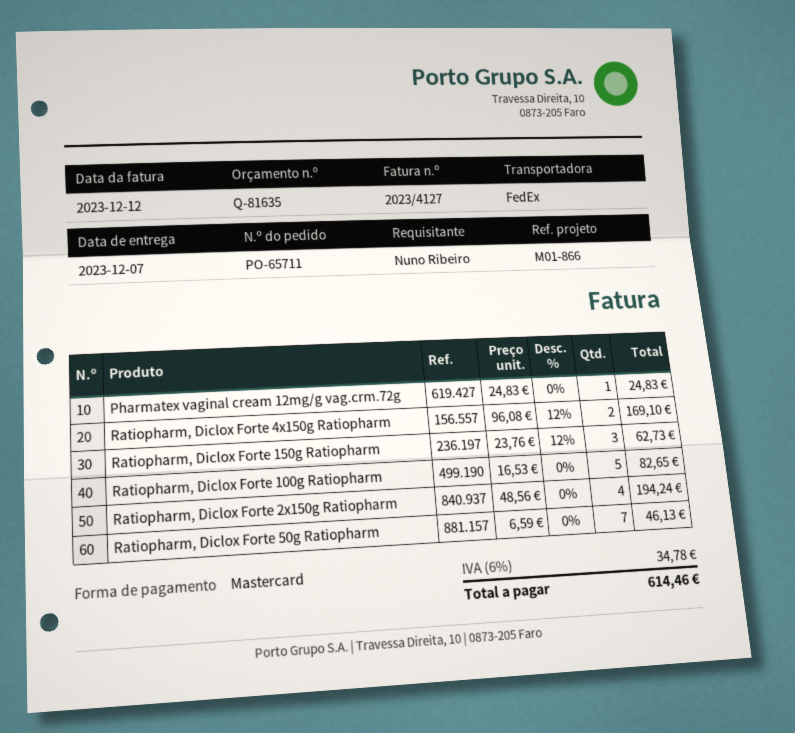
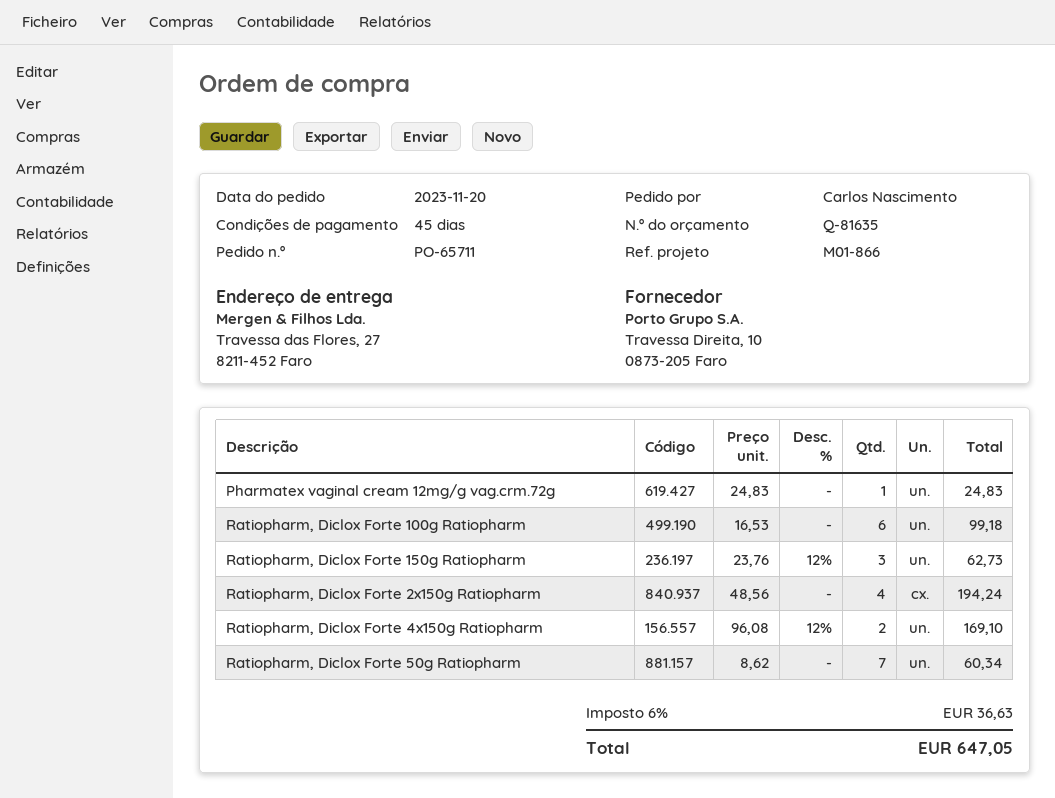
ordered by: Nuno Ribeiro -> Carlos Nascimento
Ratiopharm, Diclox Forte 100g Ratiopharm: 5 x 16.53 = 82.65 -> 6 x 16.53 = 99.18
Ratiopharm, Diclox Forte 50g Ratiopharm: 7 x 6.59 = 46.13 -> 7 x 8.62 = 60.34
tax: 6% = 34.78 -> 6% = 36.63
total: 614.46 -> 647.05

